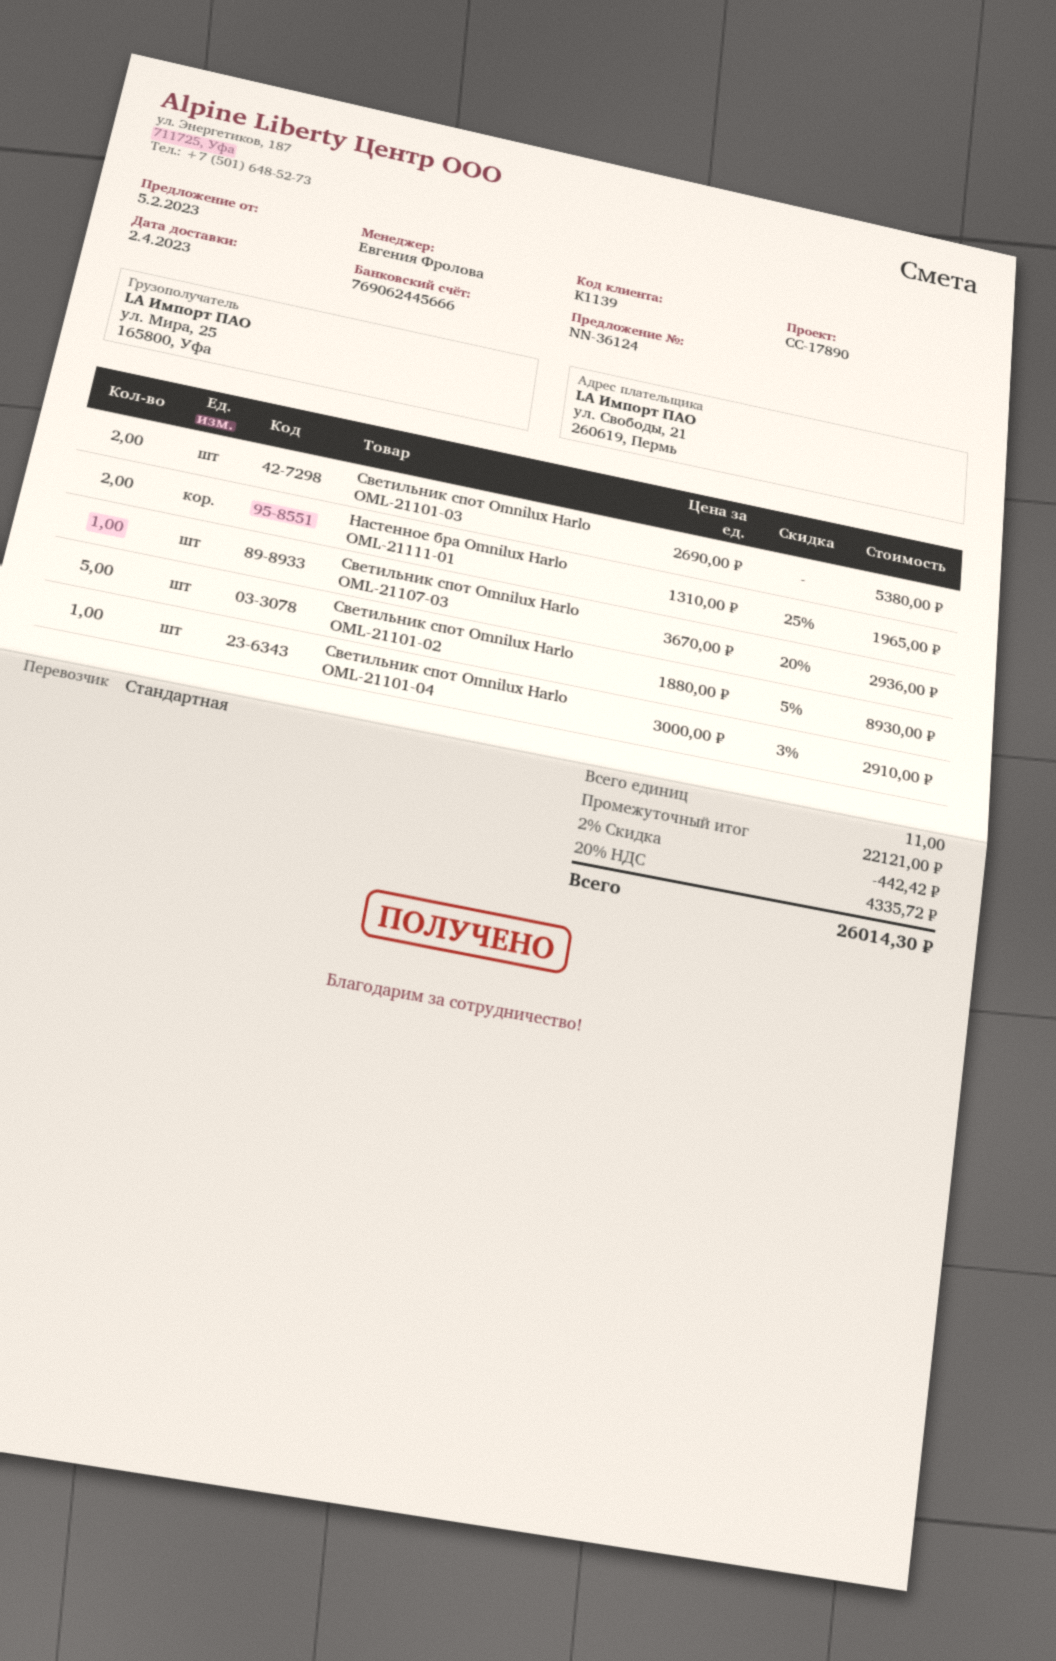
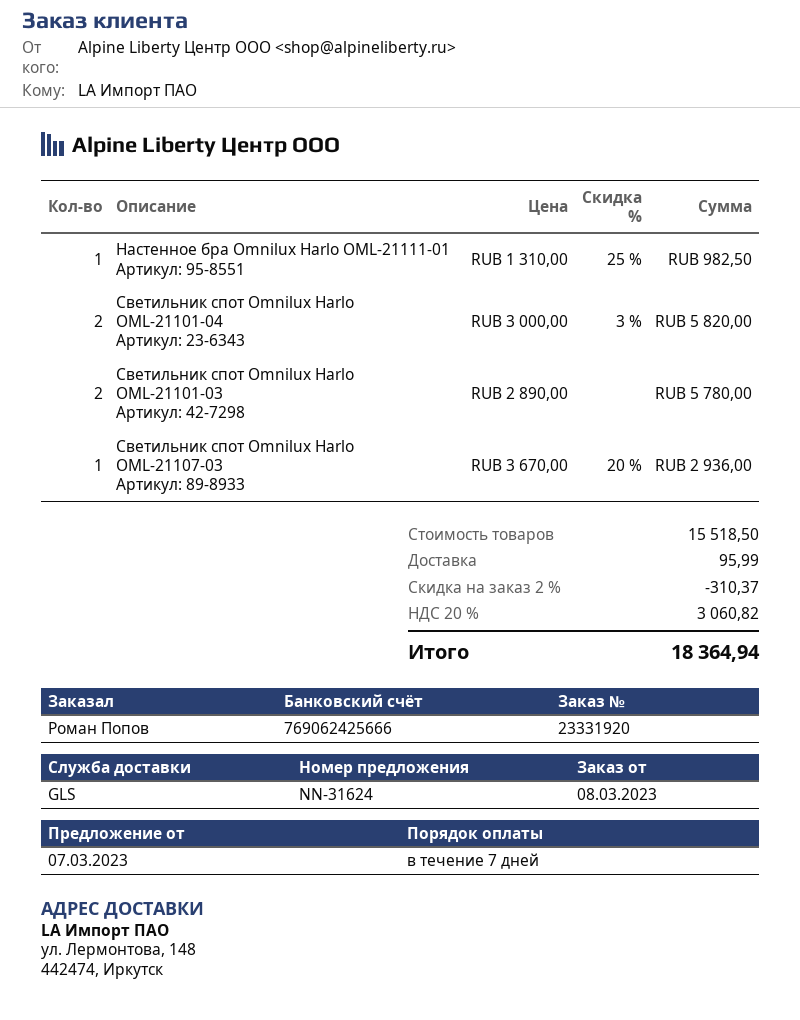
quote number: NN-36124 -> NN-31624
quote date: 2023-02-05 -> 2023-03-07
bank account: 769062445666 -> 769062425666
shipping method: standard -> GLS
ship to: ул. Мира, 25, 165800, Уфа -> ул. Лермонтова, 148, 442474, Иркутск
Светильник спот Omnilux Harlo OML-21101-03: 2 x 2690.00 = 5380.00 -> 2 x 2890.00 = 5780.00
Настенное бра Omnilux Harlo OML-21111-01: 2 x 1310.00 - 25% = 1965.00 -> 1 x 1310.00 - 25% = 982.50
Светильник спот Omnilux Harlo OML-21101-02: 5 x 1880.00 - 5% = 8930.00 -> none
Светильник спот Omnilux Harlo OML-21101-04: 1 x 3000.00 - 3% = 2910.00 -> 2 x 3000.00 - 3% = 5820.00
subtotal: 22121.00 -> 15518.50
discount: 2% = 442.42 -> 2% = 310.37
shipping: none -> 95.99
tax: 20% = 4335.72 -> 20% = 3060.82
total: 26014.30 -> 18364.94

